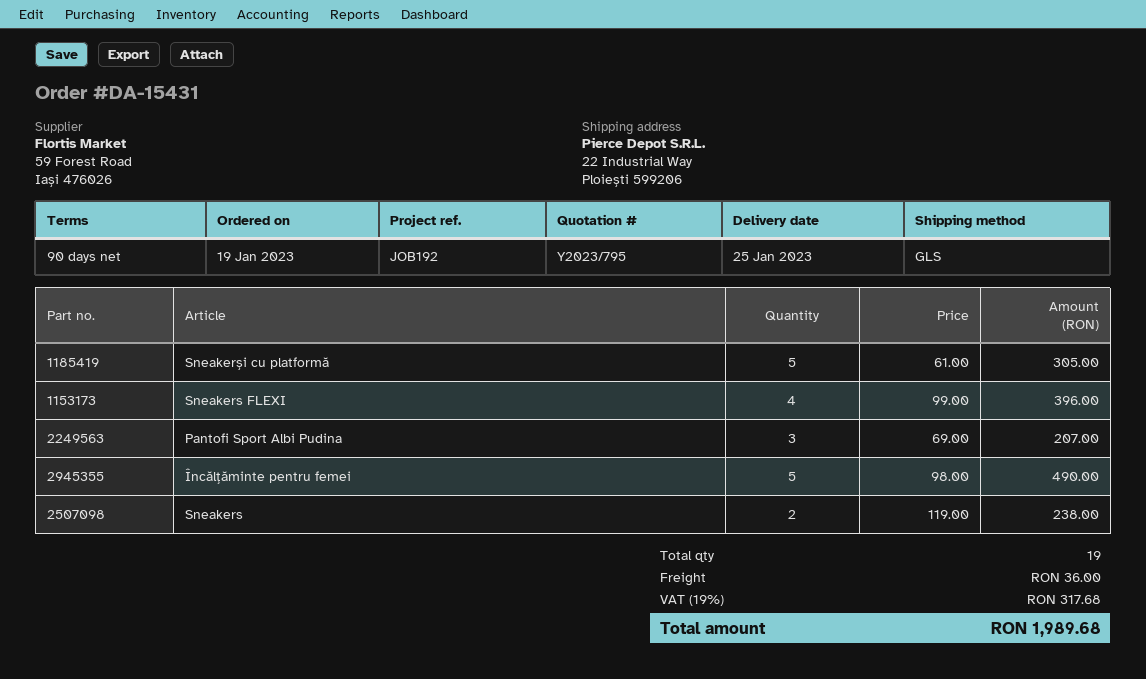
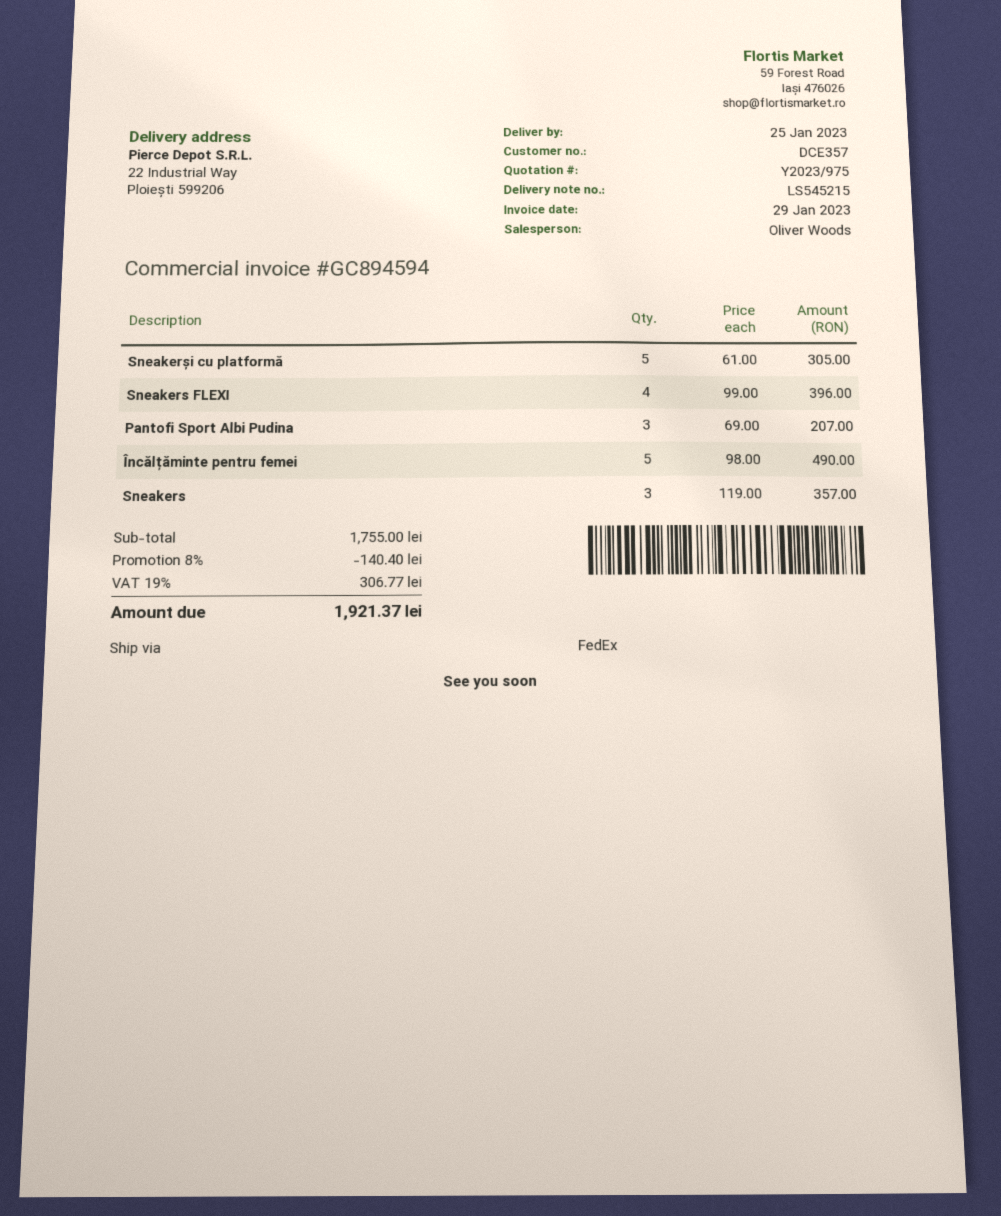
quote number: Y2023/795 -> Y2023/975
shipping method: GLS -> FedEx
Sneakers: 2 x 119.00 = 238.00 -> 3 x 119.00 = 357.00
discount: none -> 8% = 140.40
shipping: 36.00 -> none
tax: 19% = 317.68 -> 19% = 306.77
total: 1989.68 -> 1921.37

